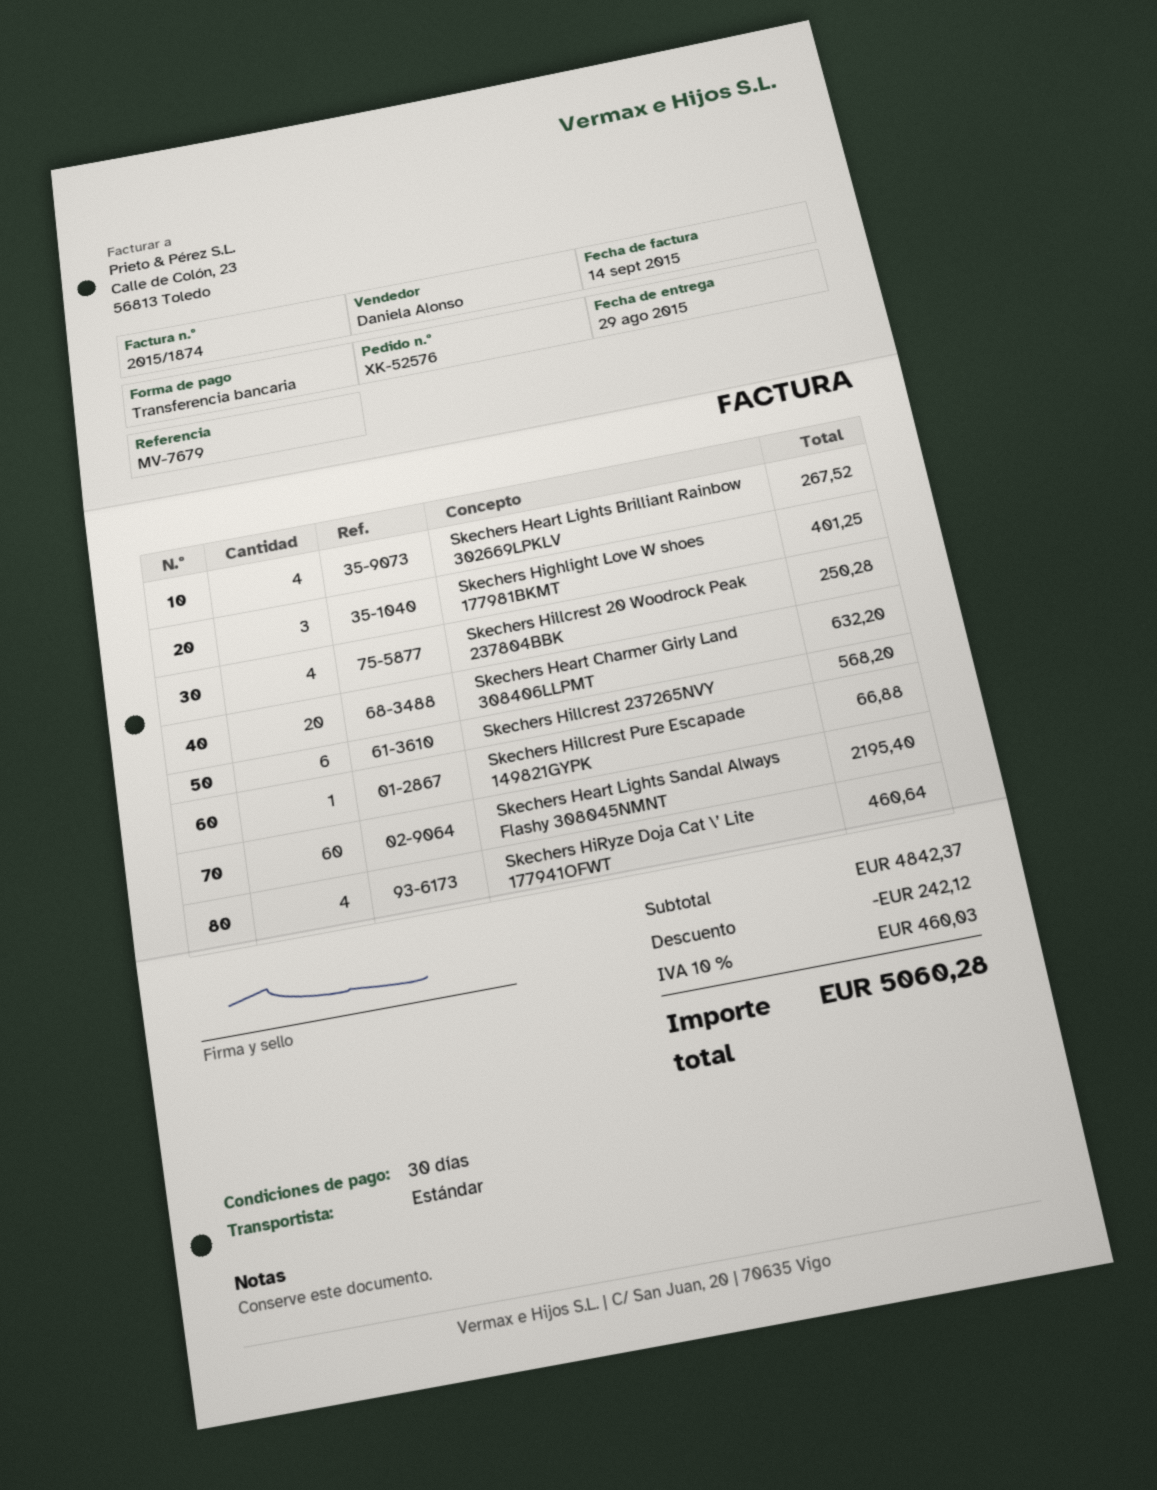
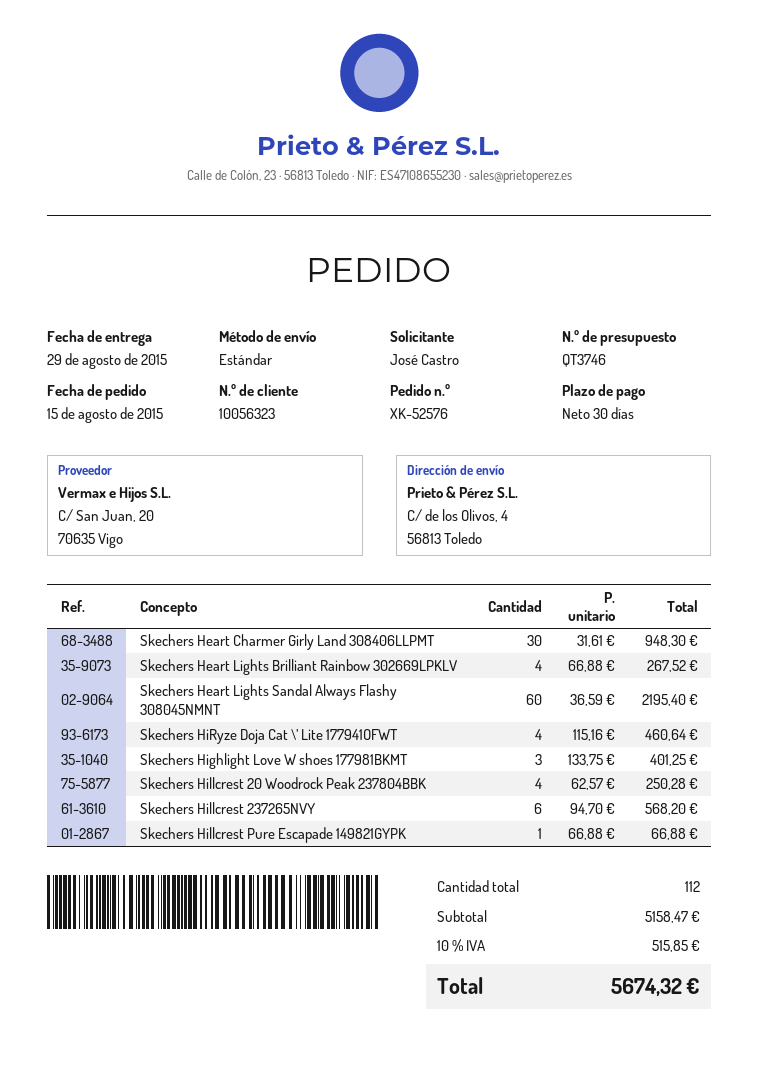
Skechers Heart Charmer Girly Land 308406LLPMT: 20 for 632.20 -> 30 for 948.30
subtotal: 4842.37 -> 5158.47
discount: 242.12 -> none
tax: 10% = 460.03 -> 10% = 515.85
total: 5060.28 -> 5674.32

